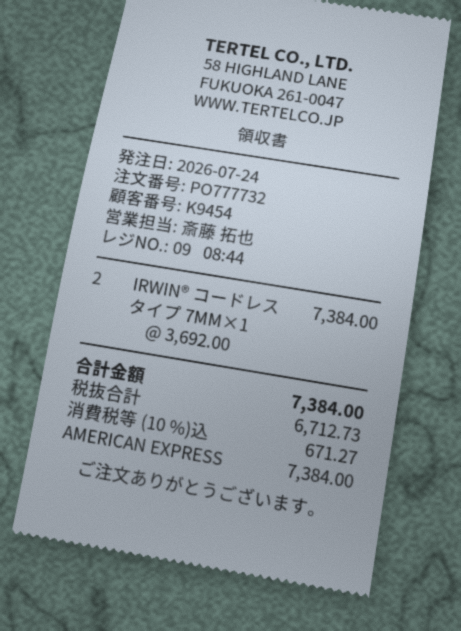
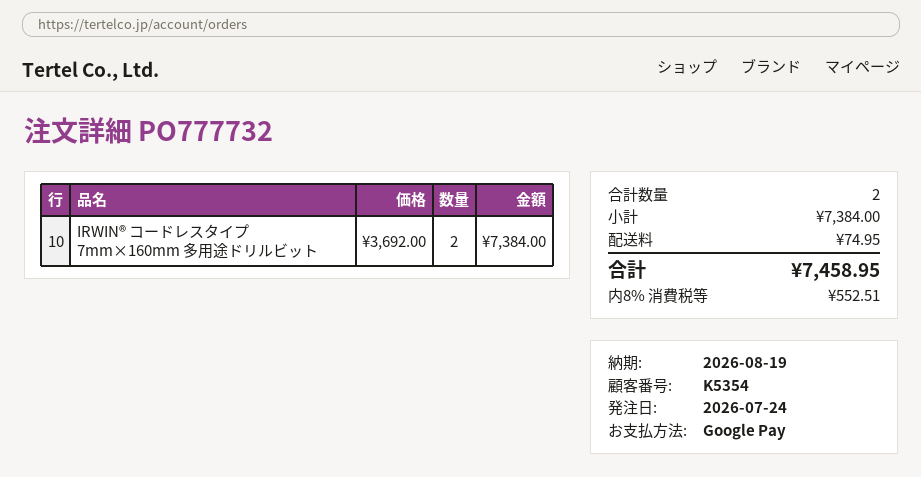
customer number: K9454 -> K5354
payment method: American Express -> Google Pay
shipping: none -> 74.95
tax: 10% = 671.27 -> 8% = 552.51
total: 7384.00 -> 7458.95

